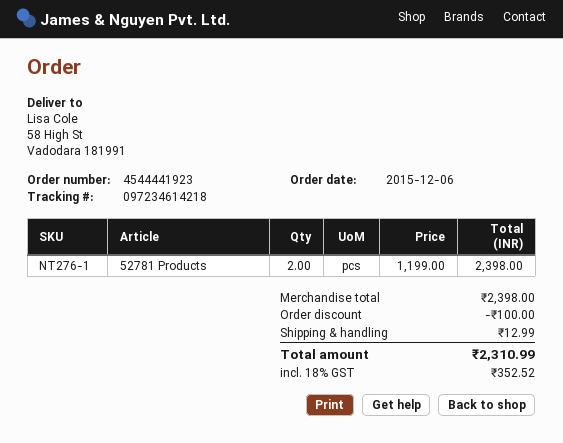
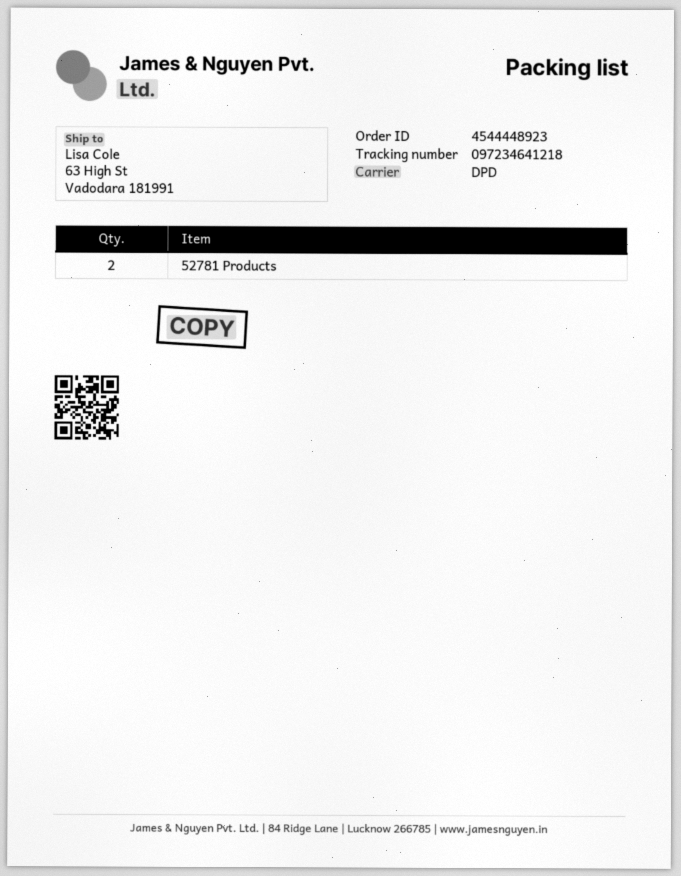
order number: 4544441923 -> 4544448923
tracking number: 097234614218 -> 097234641218
ship to: 58 High St, Vadodara 181991 -> 63 High St, Vadodara 181991

